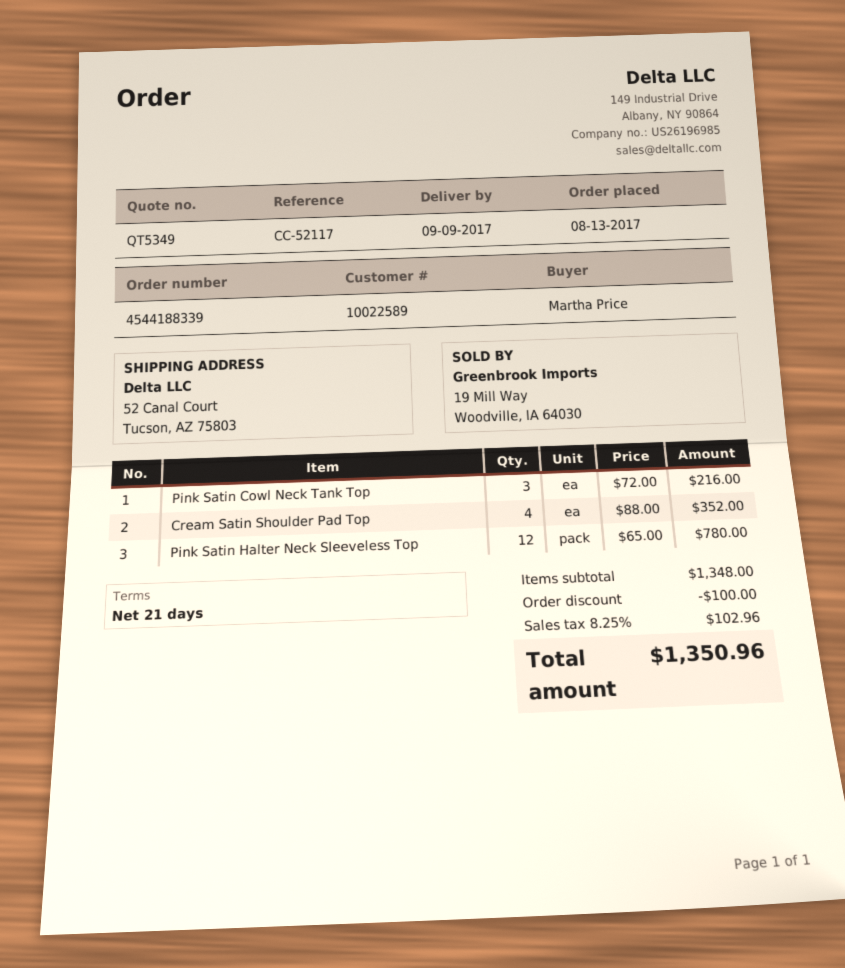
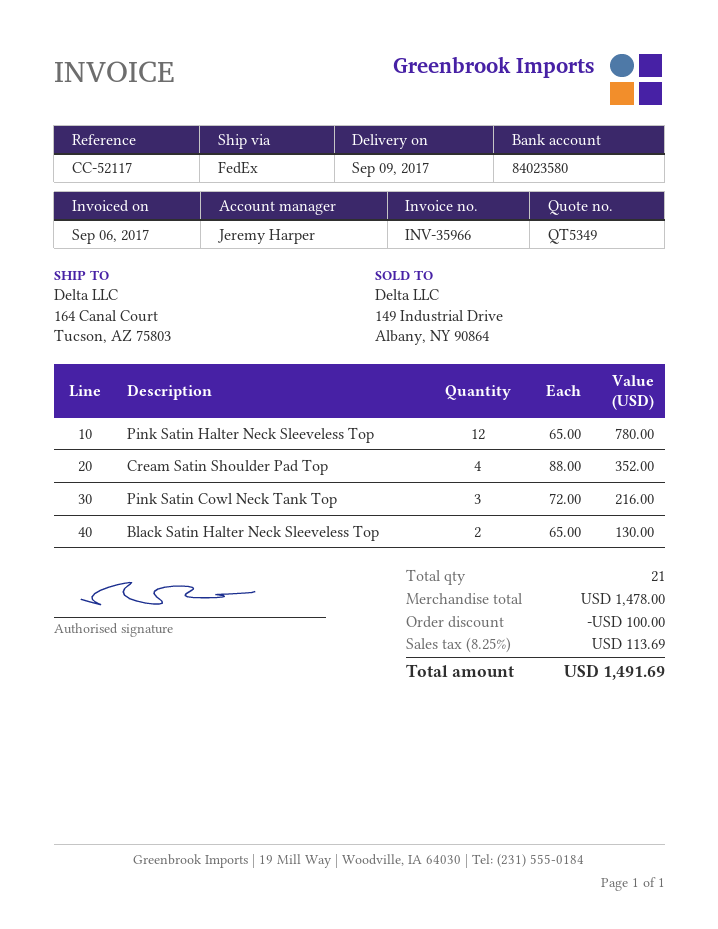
ship to: 52 Canal Court, Tucson, AZ 75803 -> 164 Canal Court, Tucson, AZ 75803
Black Satin Halter Neck Sleeveless Top: none -> 2 x 65.00 = 130.00
subtotal: 1348.00 -> 1478.00
tax: 8.25% = 102.96 -> 8.25% = 113.69
total: 1350.96 -> 1491.69

